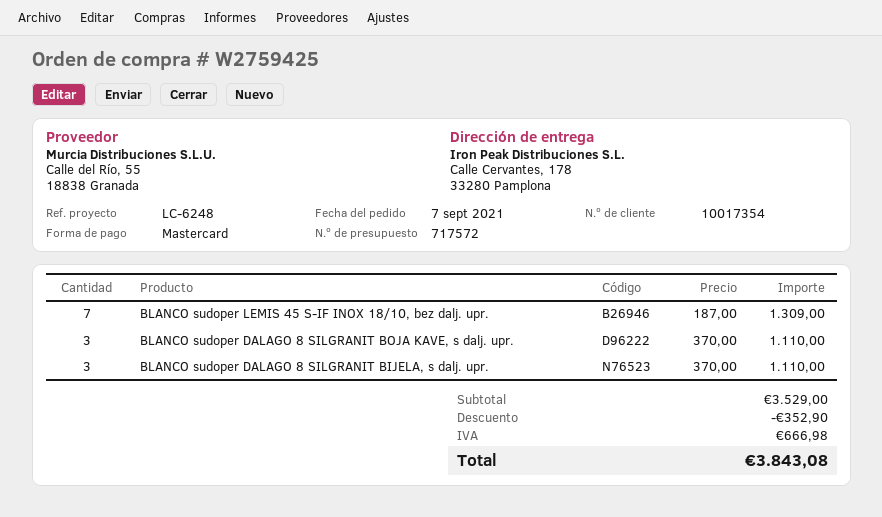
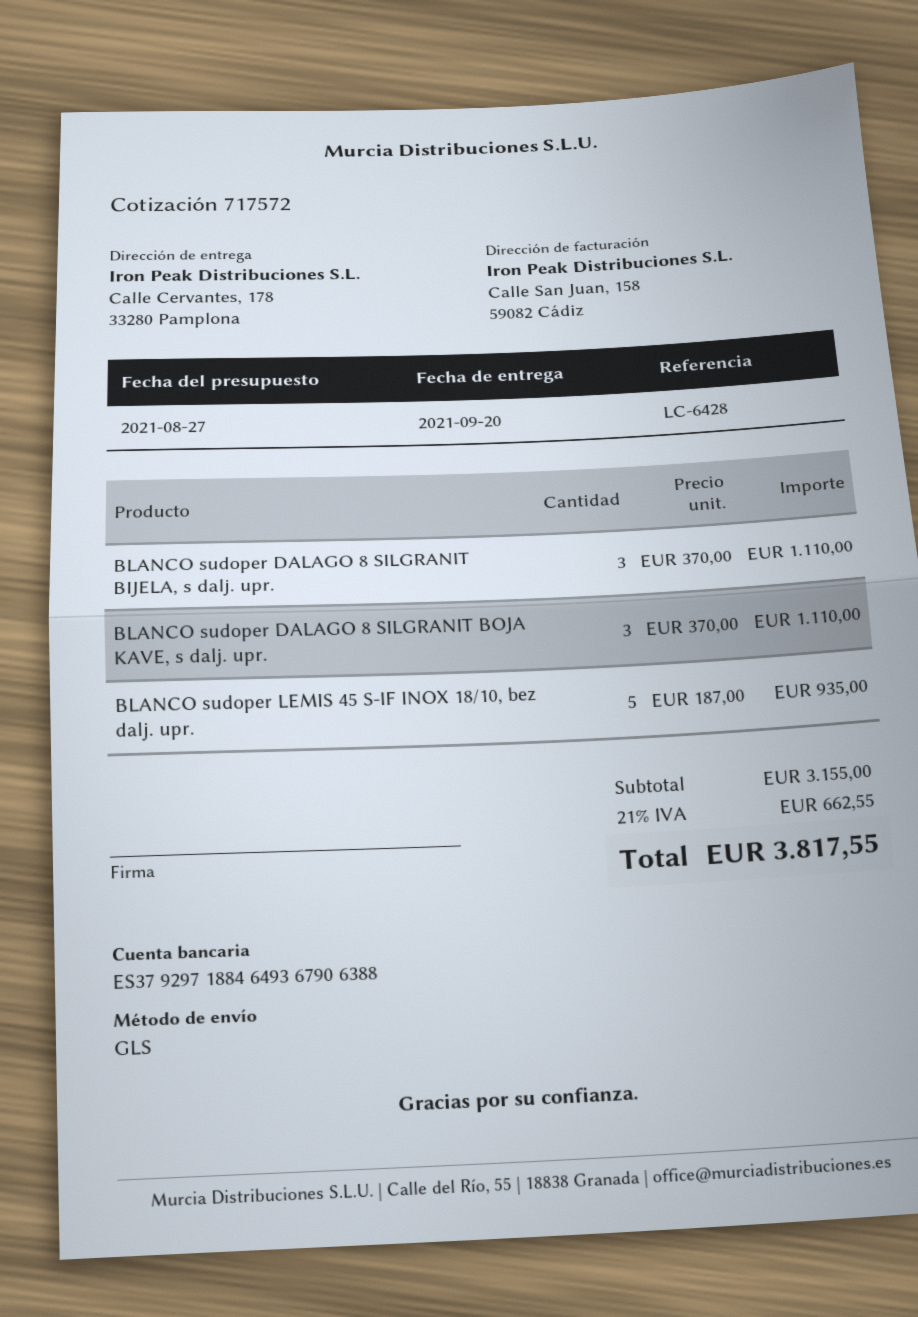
reference: LC-6248 -> LC-6428
BLANCO sudoper LEMIS 45 S-IF INOX 18/10, bez dalj. upr.: 7 x 187.00 = 1309.00 -> 5 x 187.00 = 935.00
subtotal: 3529.00 -> 3155.00
discount: 352.90 -> none
tax: 666.98 -> 662.55
total: 3843.08 -> 3817.55

